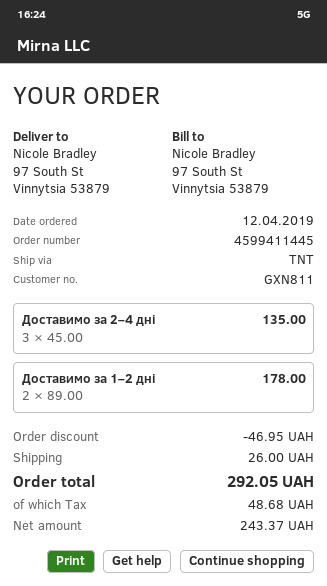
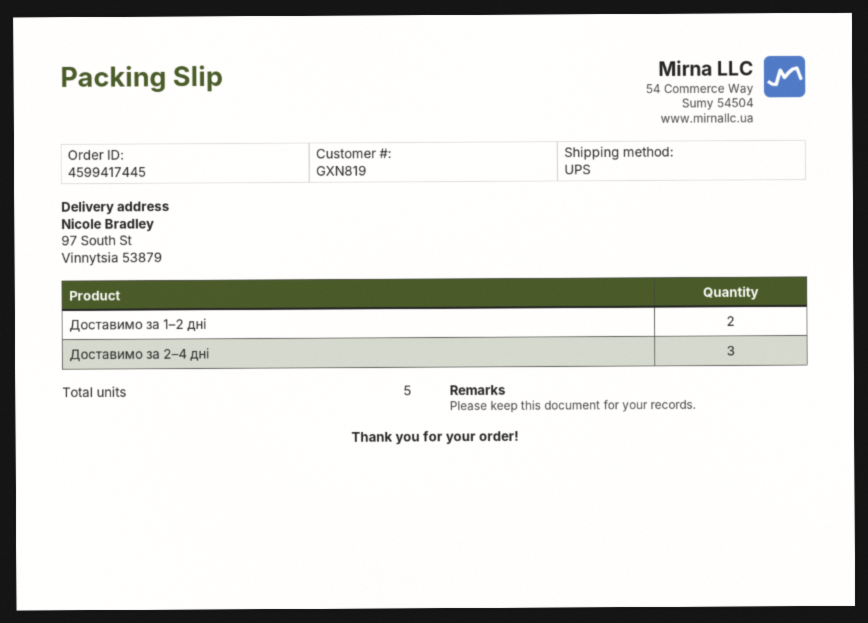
order number: 4599411445 -> 4599417445
customer number: GXN811 -> GXN819
shipping method: TNT -> UPS

